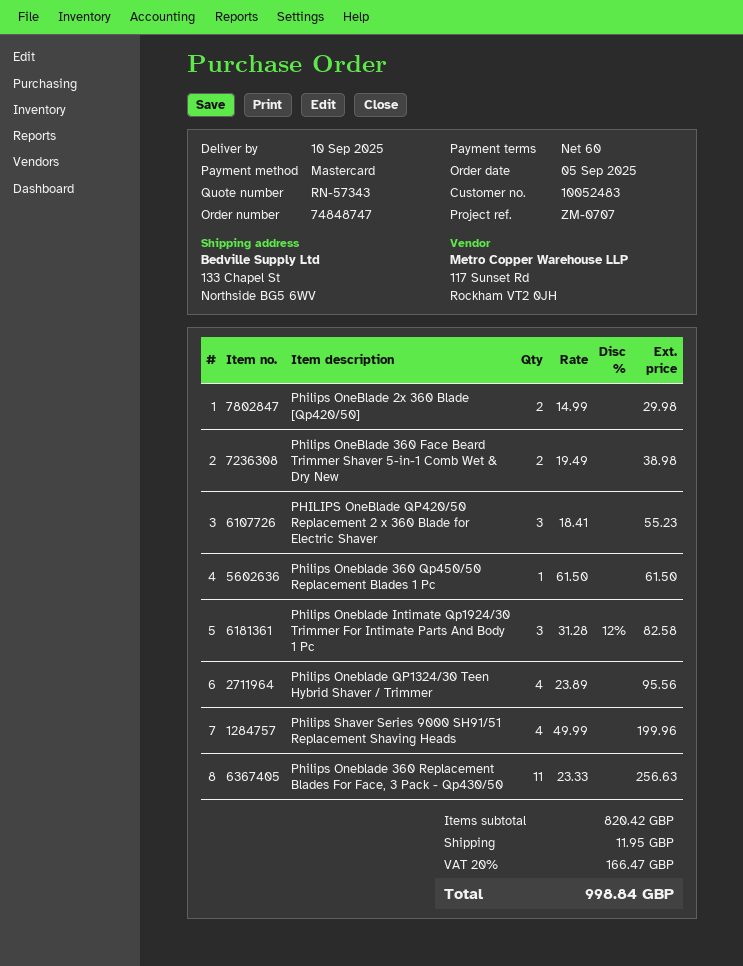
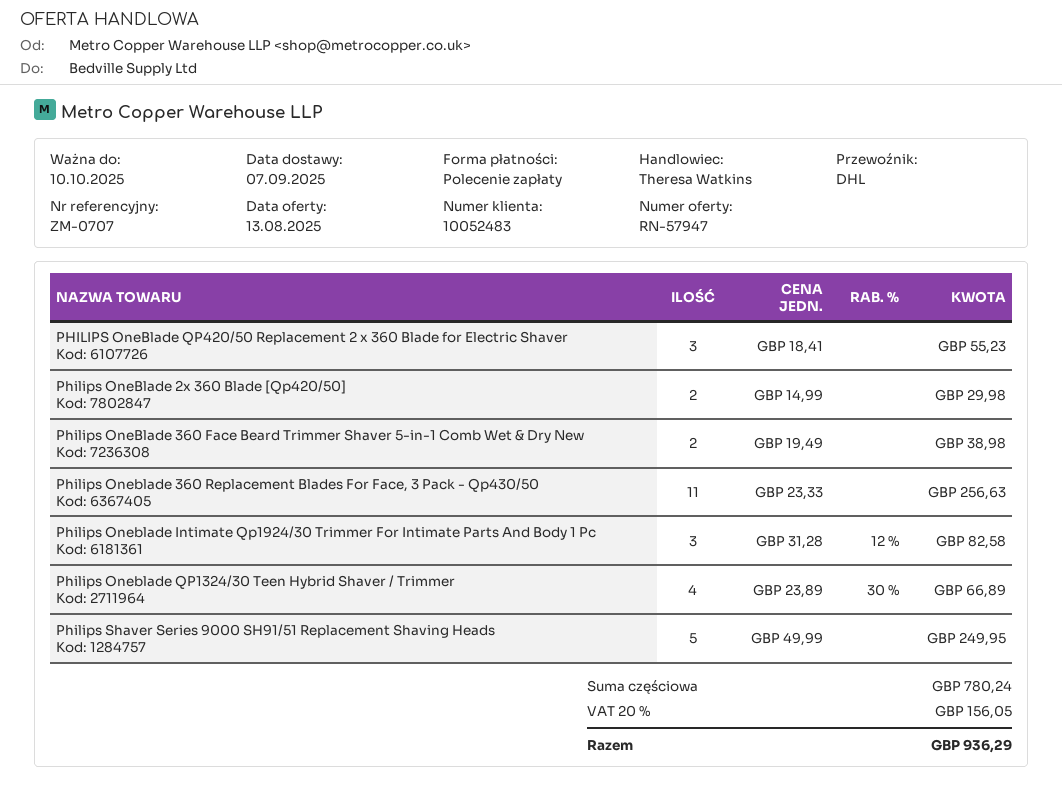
quote number: RN-57343 -> RN-57947
delivery date: 2025-09-10 -> 2025-09-07
payment method: Mastercard -> direct debit
Philips Oneblade 360 Qp450/50 Replacement Blades 1 Pc: 1 x 61.50 = 61.50 -> none
Philips Oneblade QP1324/30 Teen Hybrid Shaver / Trimmer: 4 x 23.89 = 95.56 -> 4 x 23.89 - 30% = 66.89
Philips Shaver Series 9000 SH91/51 Replacement Shaving Heads: 4 x 49.99 = 199.96 -> 5 x 49.99 = 249.95
subtotal: 820.42 -> 780.24
shipping: 11.95 -> none
tax: 20% = 166.47 -> 20% = 156.05
total: 998.84 -> 936.29

